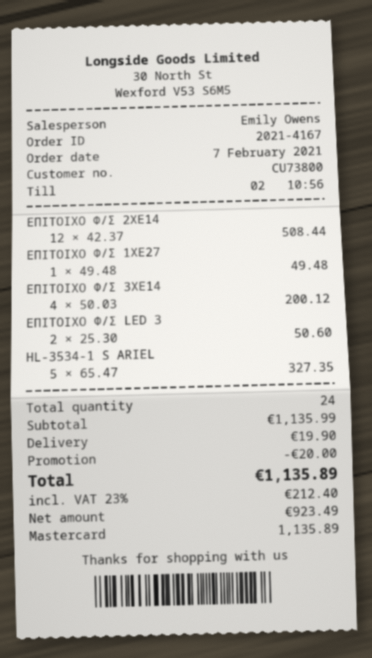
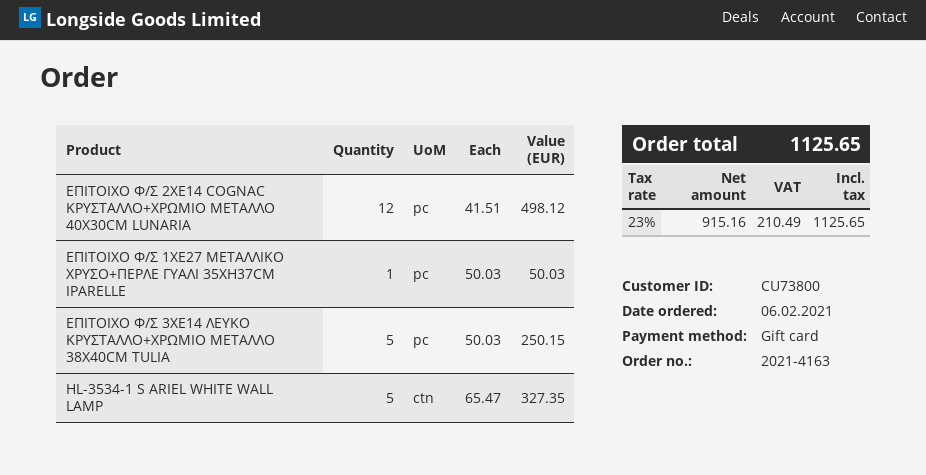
order number: 2021-4167 -> 2021-4163
order date: 2021-02-07 -> 2021-02-06
payment method: Mastercard -> gift card
ΕΠΙΤΟΙΧΟ Φ/Σ 2ΧΕ14: 12 x 42.37 = 508.44 -> 12 x 41.51 = 498.12
ΕΠΙΤΟΙΧΟ Φ/Σ 1ΧΕ27: 1 x 49.48 = 49.48 -> 1 x 50.03 = 50.03
ΕΠΙΤΟΙΧΟ Φ/Σ 3ΧΕ14: 4 x 50.03 = 200.12 -> 5 x 50.03 = 250.15
ΕΠΙΤΟΙΧΟ Φ/Σ LED 3: 2 x 25.30 = 50.60 -> none
discount: 20.00 -> none
shipping: 19.90 -> none
net: 923.49 -> 915.16
tax: 23% = 212.40 -> 23% = 210.49
total: 1135.89 -> 1125.65

